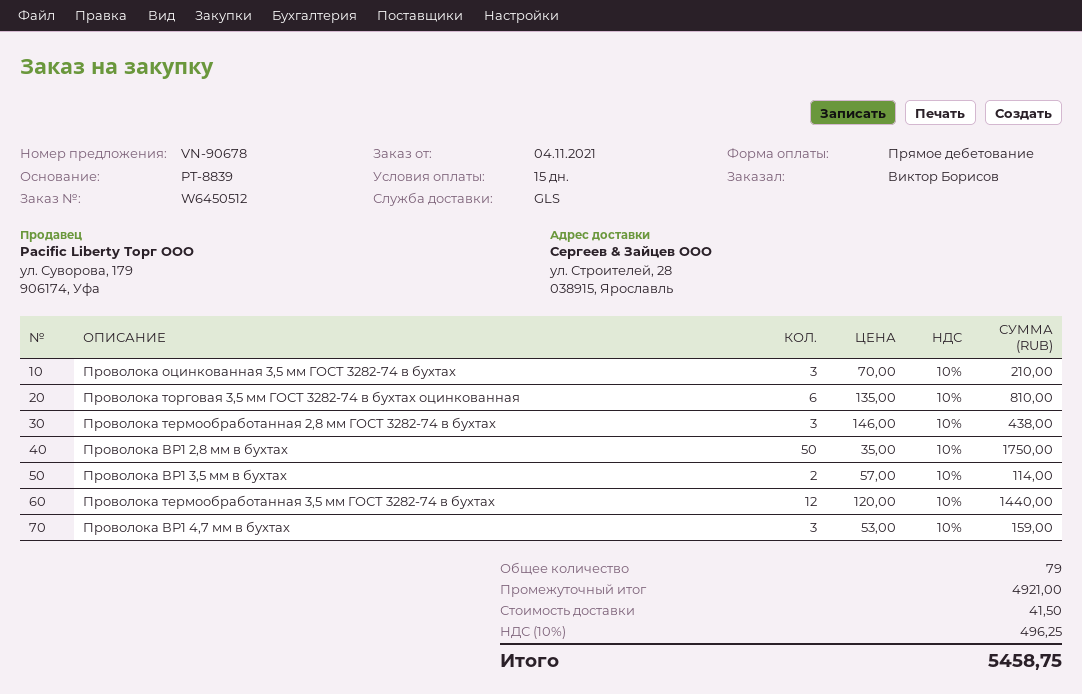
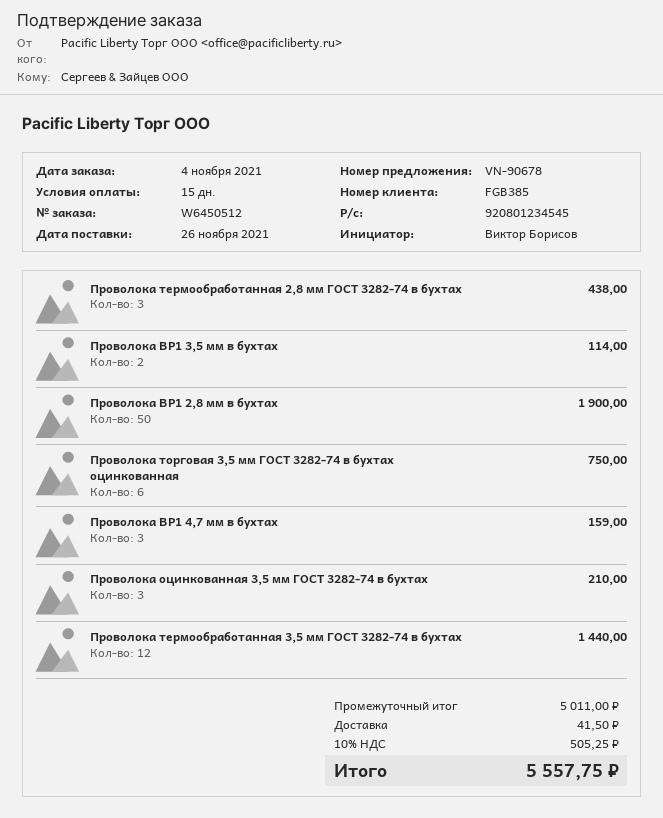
Проволока торговая 3,5 мм ГОСТ 3282-74 в бухтах оцинкованная: 6 for 810.00 -> 6 for 750.00
Проволока ВР1 2,8 мм в бухтах: 50 for 1750.00 -> 50 for 1900.00
subtotal: 4921.00 -> 5011.00
tax: 10% = 496.25 -> 10% = 505.25
total: 5458.75 -> 5557.75

